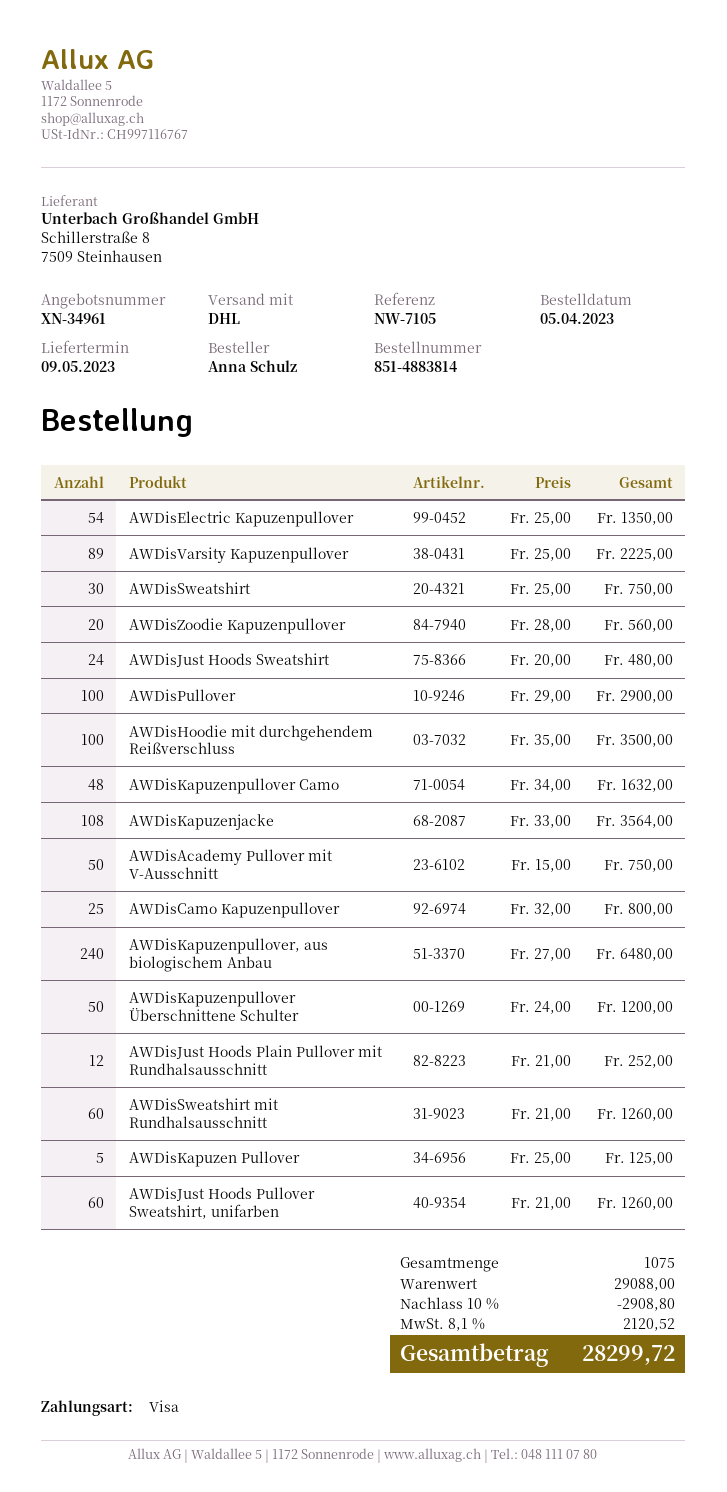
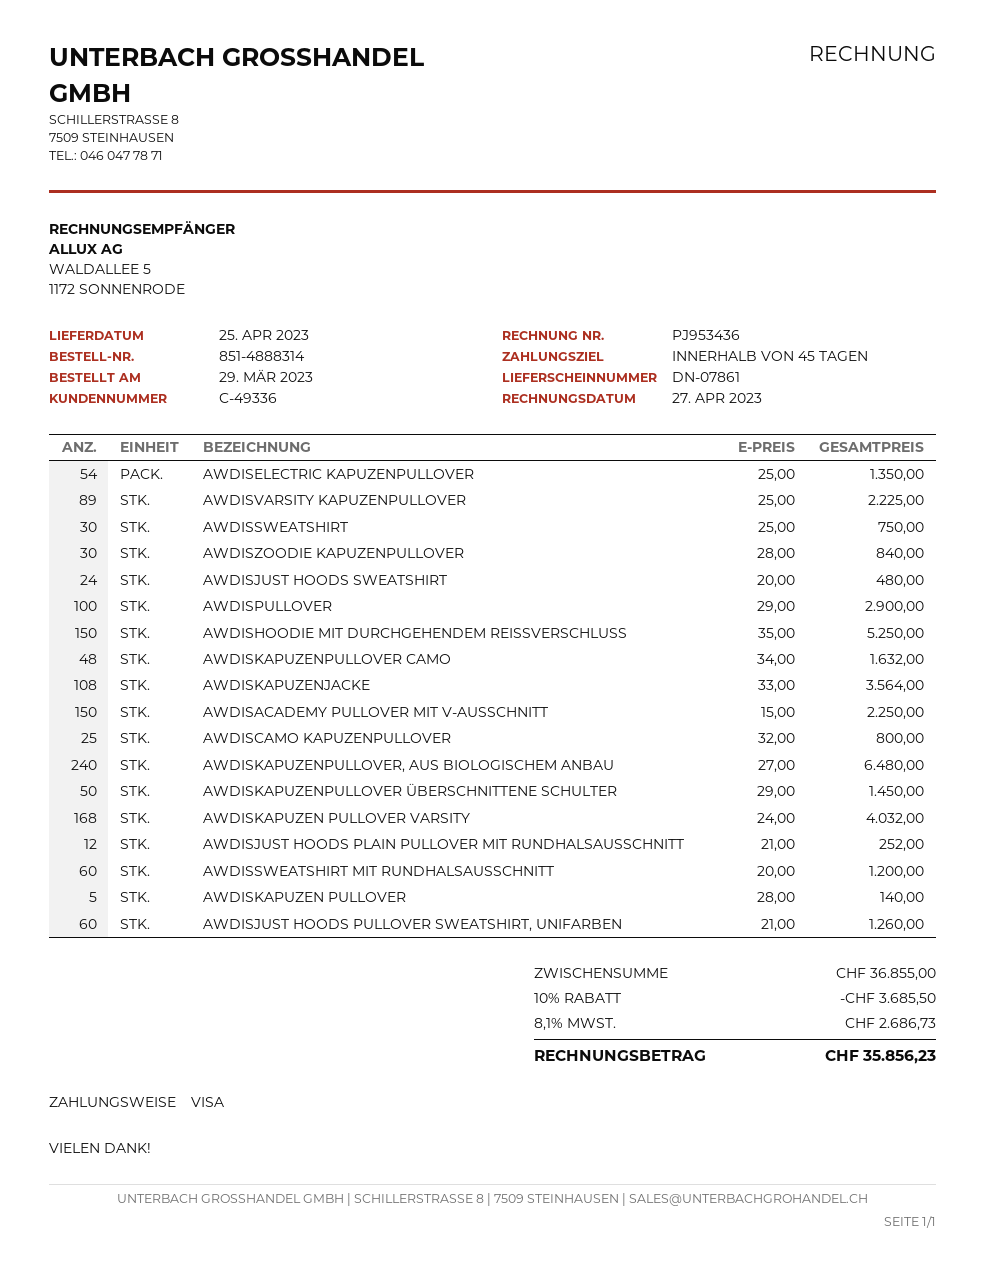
order number: 851-4883814 -> 851-4888314
order date: 2023-04-05 -> 2023-03-29
delivery date: 2023-05-09 -> 2023-04-25
AWDisZoodie Kapuzenpullover: 20 x 28.00 = 560.00 -> 30 x 28.00 = 840.00
AWDisHoodie mit durchgehendem Reißverschluss: 100 x 35.00 = 3500.00 -> 150 x 35.00 = 5250.00
AWDisAcademy Pullover mit V-Ausschnitt: 50 x 15.00 = 750.00 -> 150 x 15.00 = 2250.00
AWDisKapuzenpullover Überschnittene Schulter: 50 x 24.00 = 1200.00 -> 50 x 29.00 = 1450.00
AWDisSweatshirt mit Rundhalsausschnitt: 60 x 21.00 = 1260.00 -> 60 x 20.00 = 1200.00
AWDisKapuzen Pullover: 5 x 25.00 = 125.00 -> 5 x 28.00 = 140.00
AWDISKAPUZEN PULLOVER VARSITY: none -> 168 x 24.00 = 4032.00
subtotal: 29088.00 -> 36855.00
discount: 10% = 2908.80 -> 10% = 3685.50
tax: 8.1% = 2120.52 -> 8.1% = 2686.73
total: 28299.72 -> 35856.23

